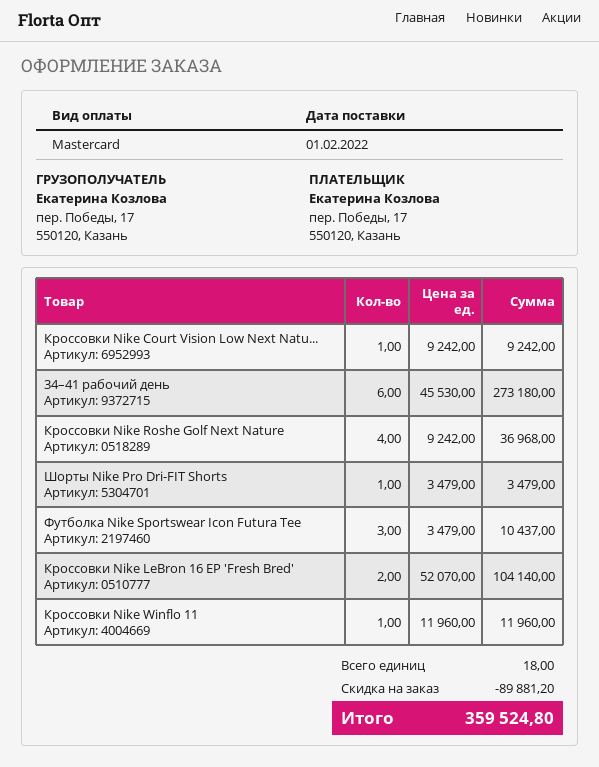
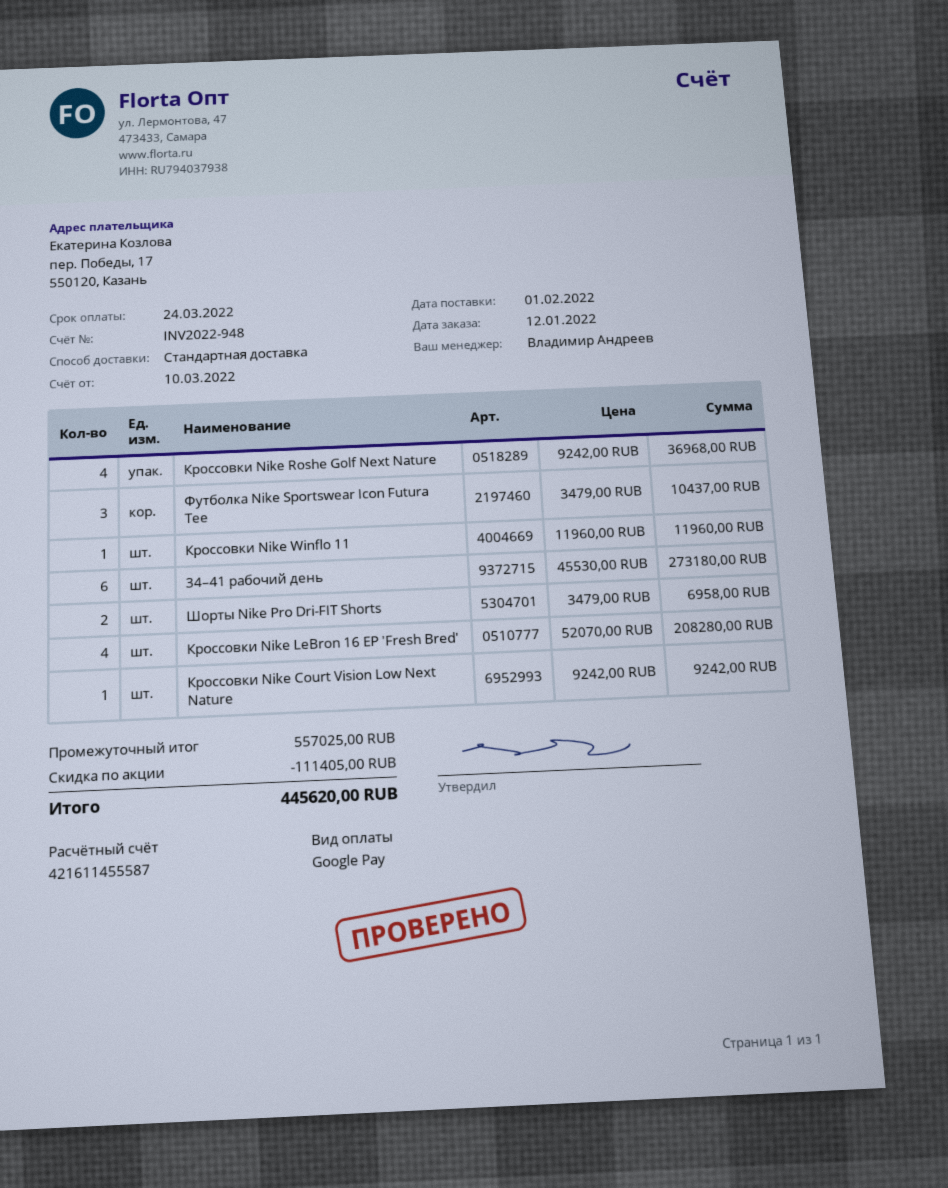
payment method: Mastercard -> Google Pay
Шорты Nike Pro Dri-FIT Shorts: 1 x 3479.00 = 3479.00 -> 2 x 3479.00 = 6958.00
Кроссовки Nike LeBron 16 EP 'Fresh Bred': 2 x 52070.00 = 104140.00 -> 4 x 52070.00 = 208280.00
discount: 89881.20 -> 111405.00
total: 359524.80 -> 445620.00

